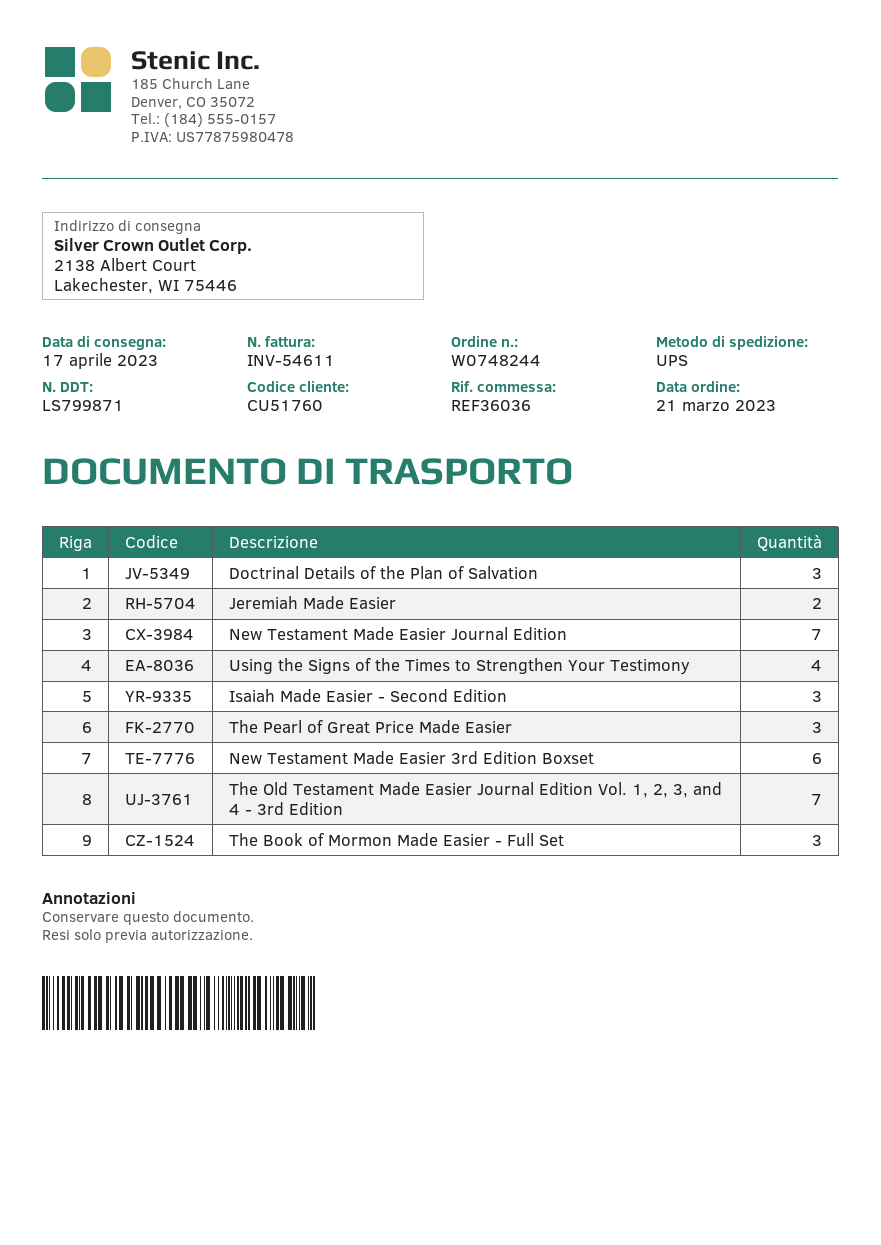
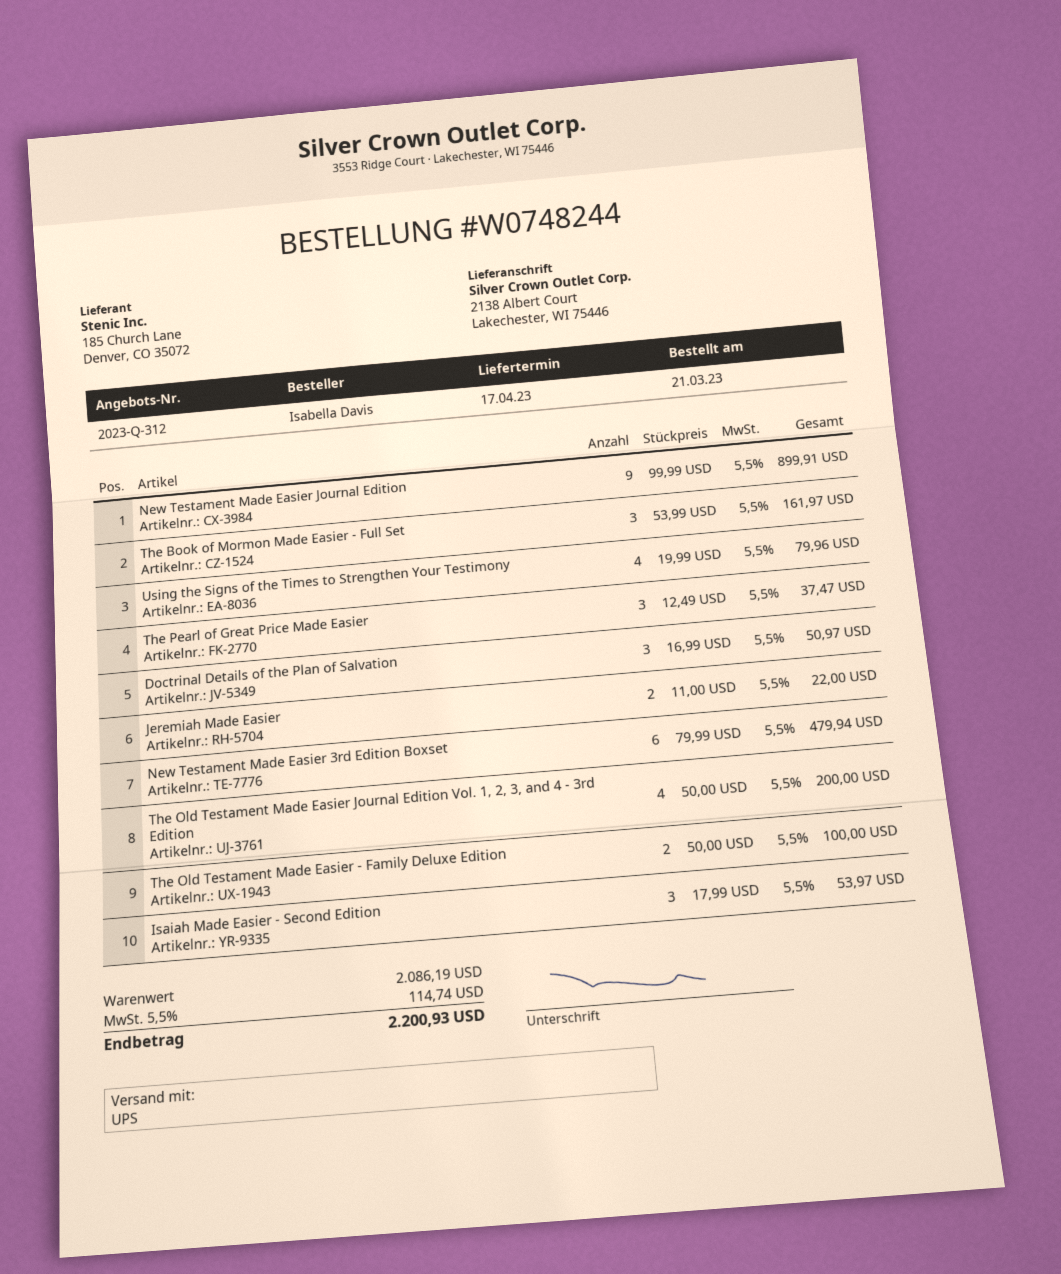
New Testament Made Easier Journal Edition: 7 -> 9
The Old Testament Made Easier Journal Edition Vol. 1, 2, 3, and 4 - 3rd Edition: 7 -> 4
The Old Testament Made Easier - Family Deluxe Edition: none -> 2

